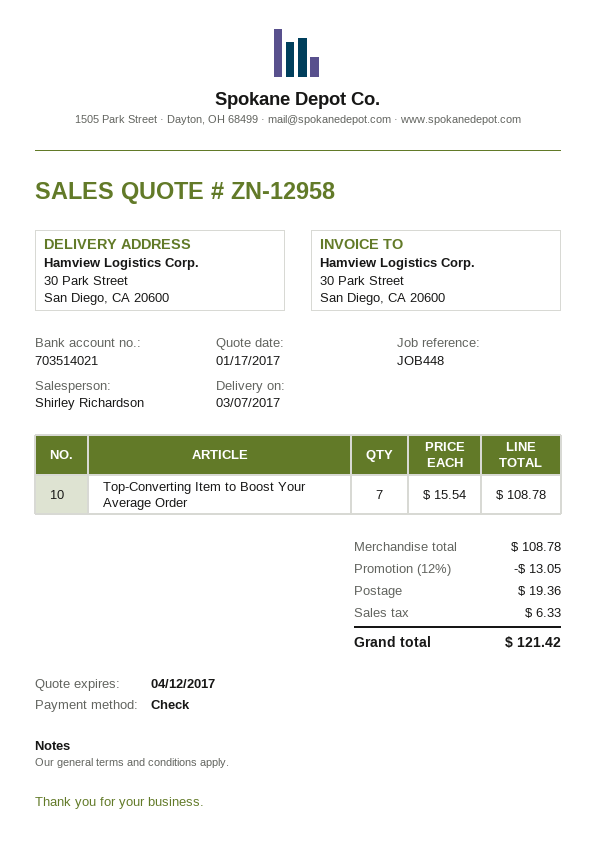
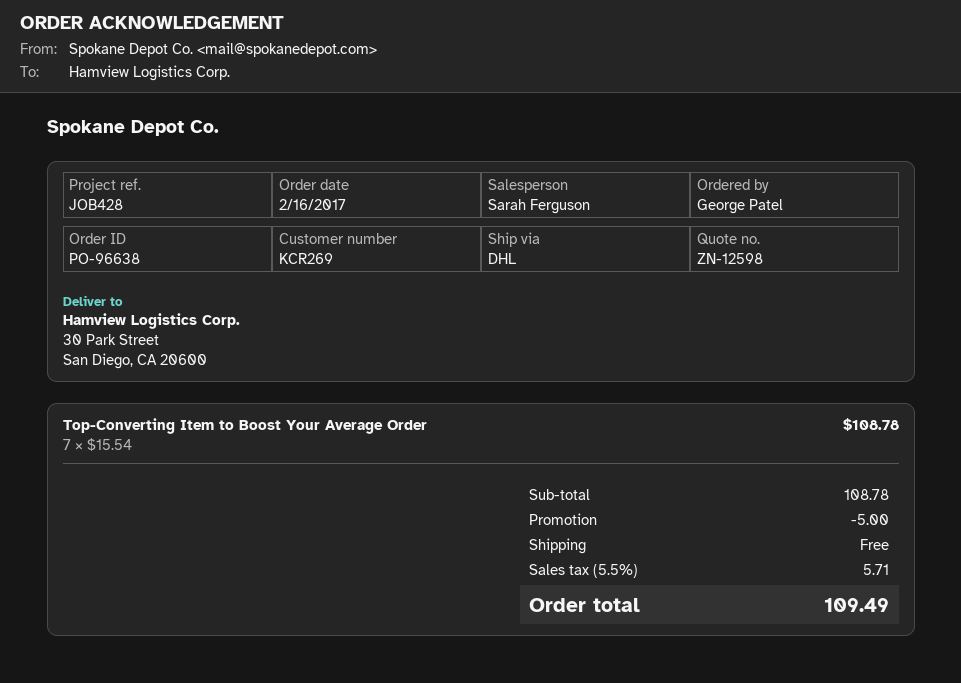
quote number: ZN-12958 -> ZN-12598
reference: JOB448 -> JOB428
sales rep: Shirley Richardson -> Sarah Ferguson
discount: 13.05 -> 5.00
shipping: 19.36 -> 0.00
tax: 6.33 -> 5.71
total: 121.42 -> 109.49

